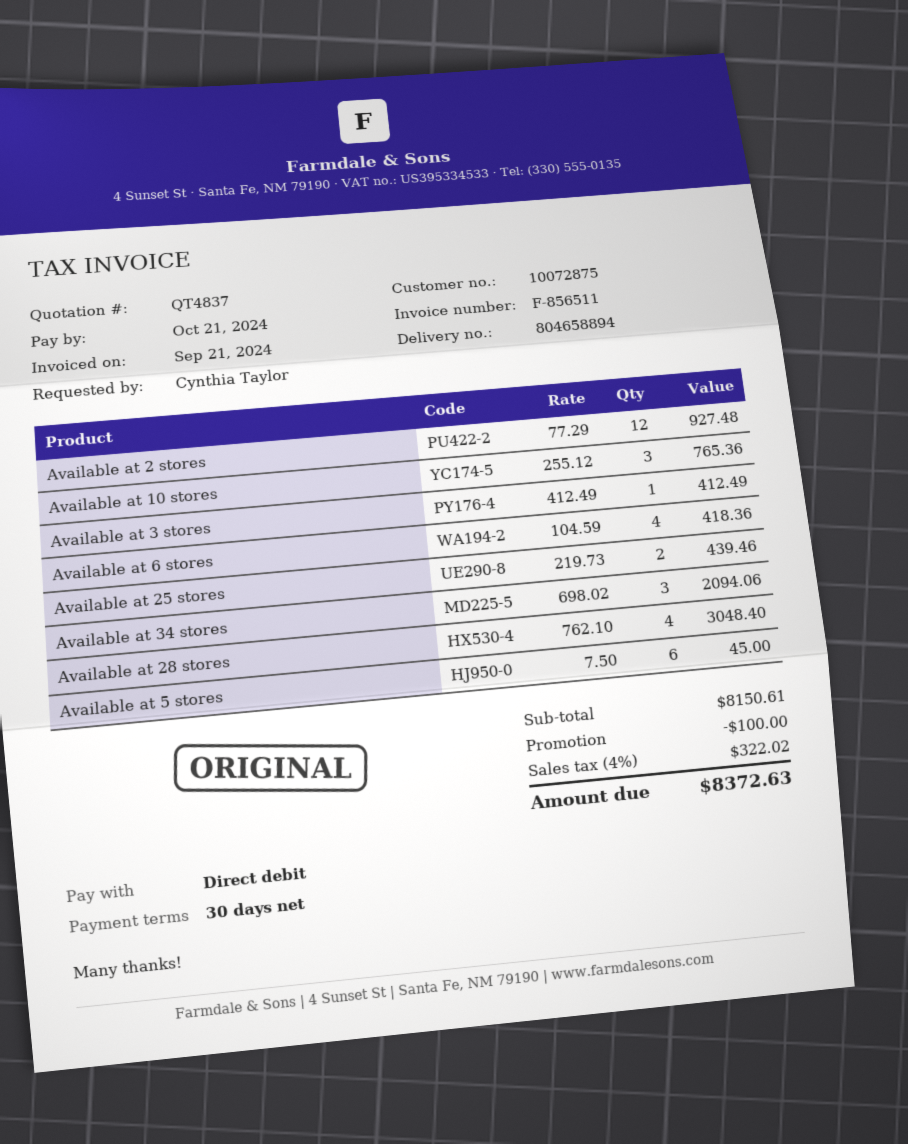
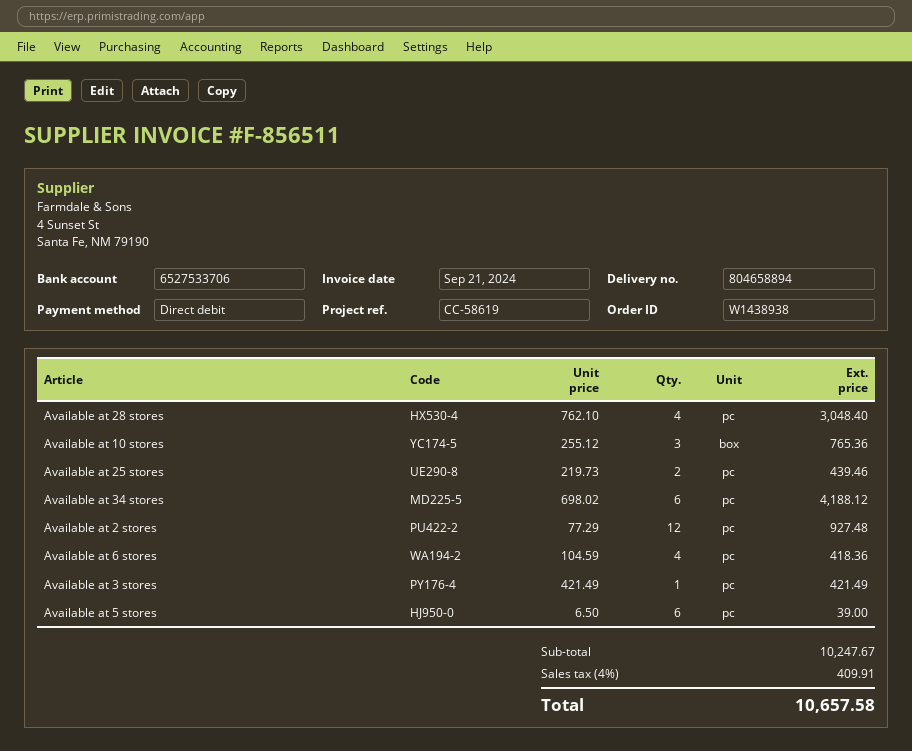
Available at 3 stores: 1 x 412.49 = 412.49 -> 1 x 421.49 = 421.49
Available at 34 stores: 3 x 698.02 = 2094.06 -> 6 x 698.02 = 4188.12
Available at 5 stores: 6 x 7.50 = 45.00 -> 6 x 6.50 = 39.00
subtotal: 8150.61 -> 10247.67
discount: 100.00 -> none
tax: 4% = 322.02 -> 4% = 409.91
total: 8372.63 -> 10657.58

